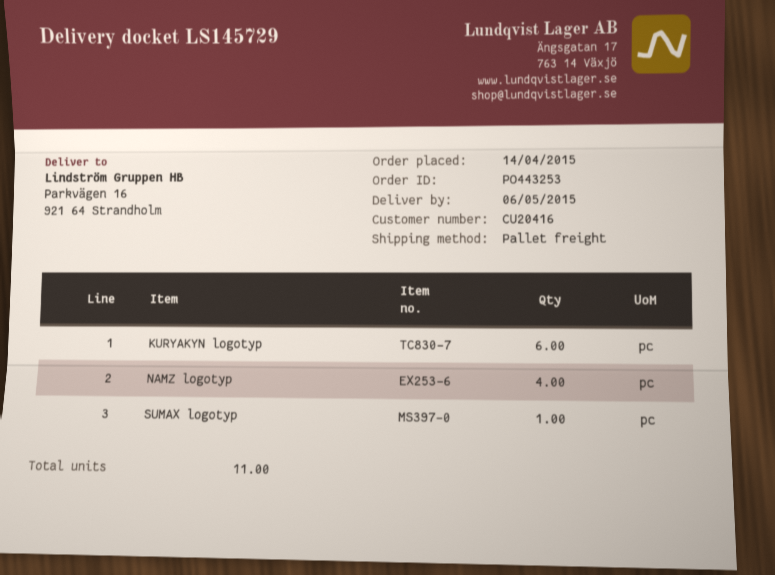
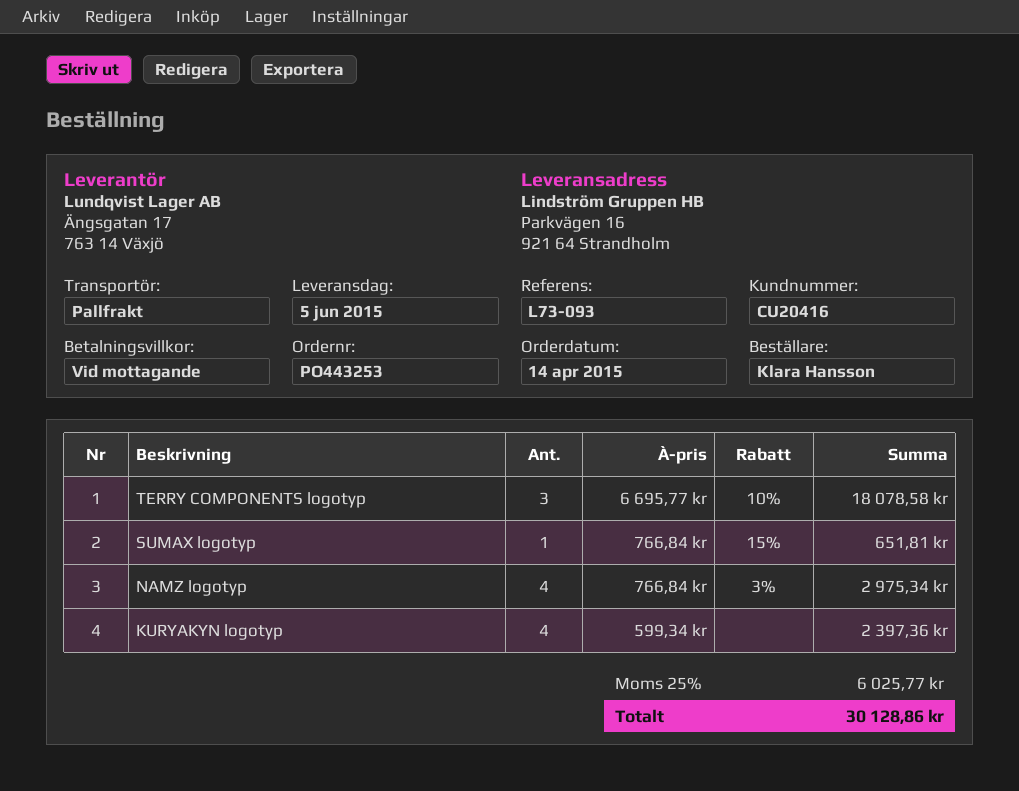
delivery date: 2015-05-06 -> 2015-06-05
KURYAKYN logotyp: 6 -> 4
TERRY COMPONENTS logotyp: none -> 3

